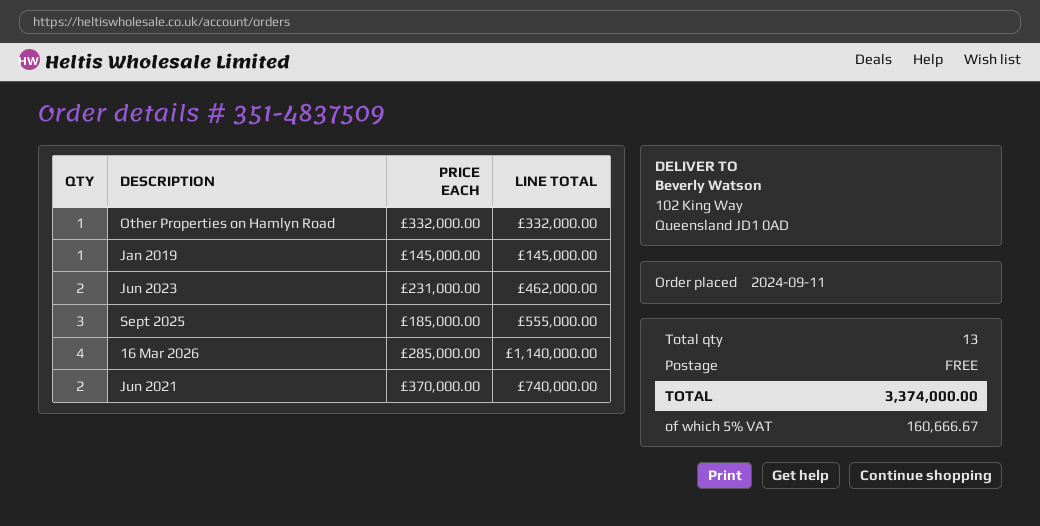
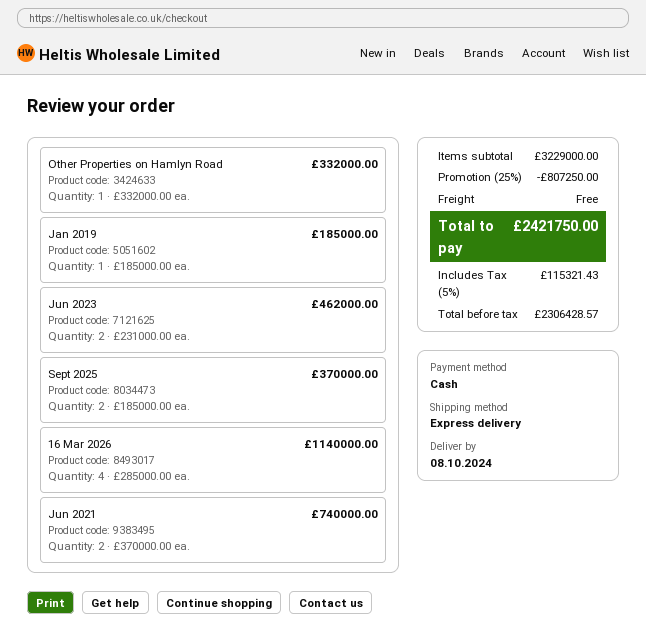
Jan 2019: 1 x 145000.00 = 145000.00 -> 1 x 185000.00 = 185000.00
Sept 2025: 3 x 185000.00 = 555000.00 -> 2 x 185000.00 = 370000.00
discount: none -> 25% = 807250.00
tax: 5% = 160666.67 -> 5% = 115321.43
total: 3374000.00 -> 2421750.00

